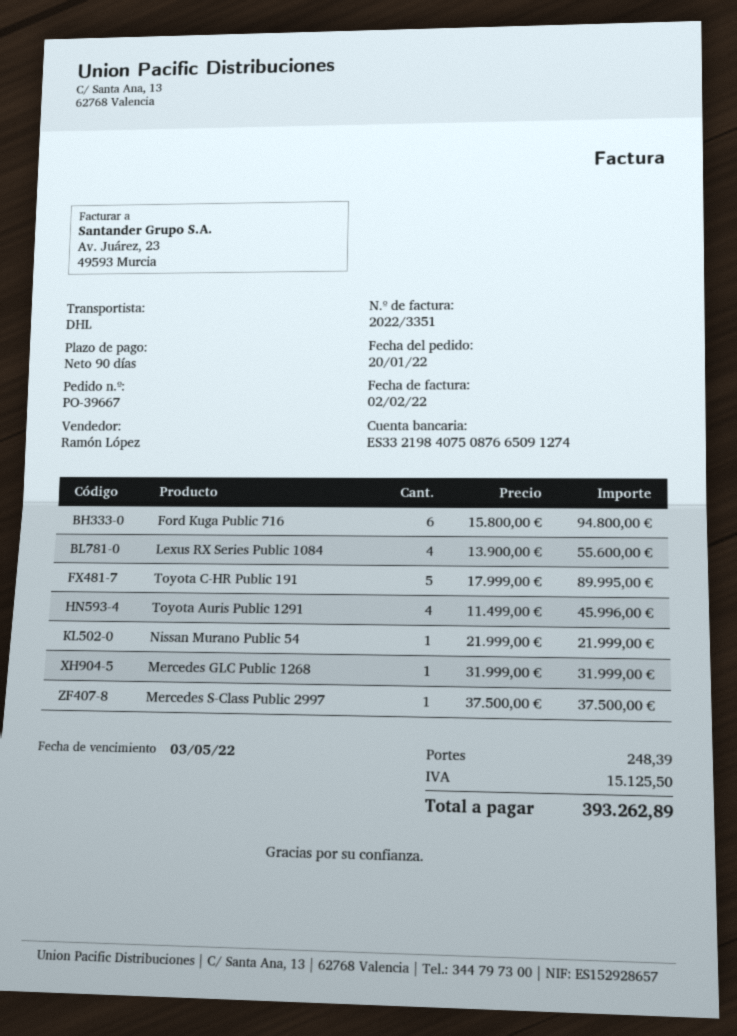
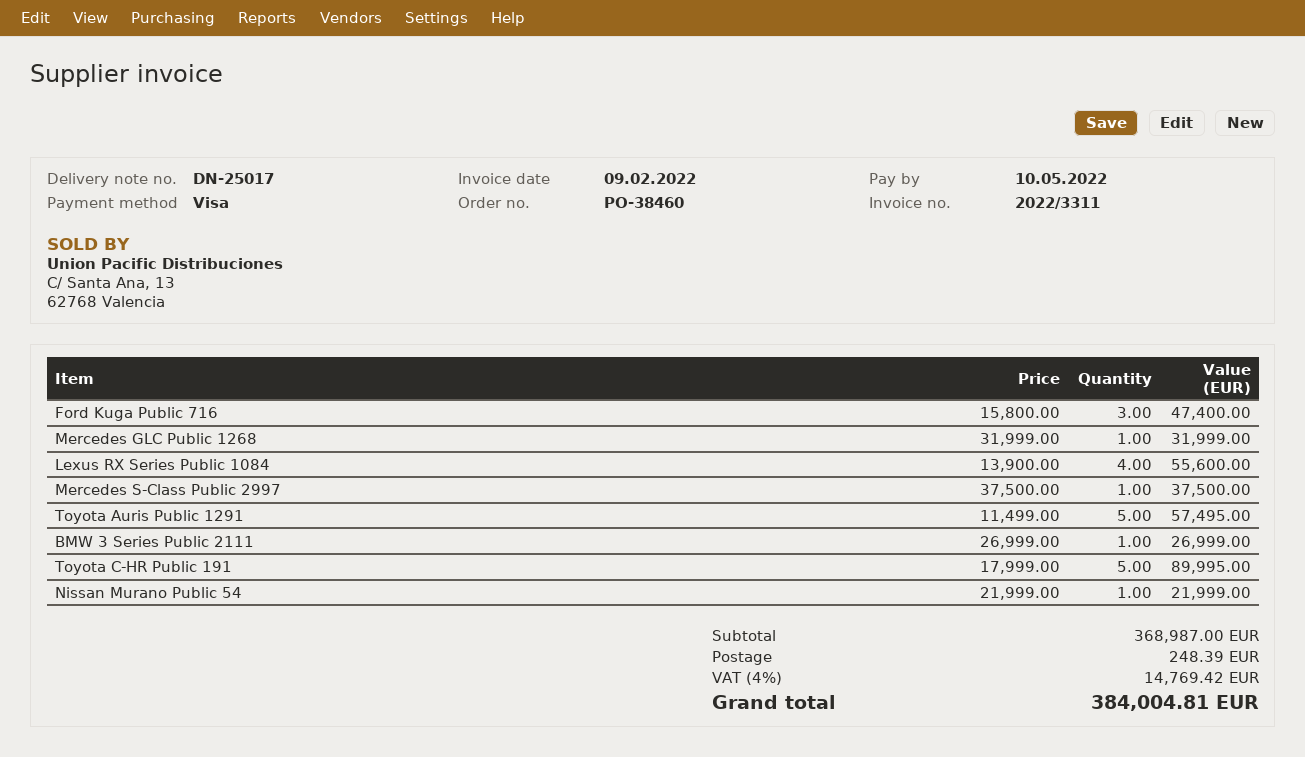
order number: PO-39667 -> PO-38460
invoice number: 2022/3351 -> 2022/3311
invoice date: 2022-02-02 -> 2022-02-09
due date: 2022-05-03 -> 2022-05-10
Ford Kuga Public 716: 6 x 15800.00 = 94800.00 -> 3 x 15800.00 = 47400.00
Toyota Auris Public 1291: 4 x 11499.00 = 45996.00 -> 5 x 11499.00 = 57495.00
BMW 3 Series Public 2111: none -> 1 x 26999.00 = 26999.00
tax: 15125.50 -> 14769.42
total: 393262.89 -> 384004.81

